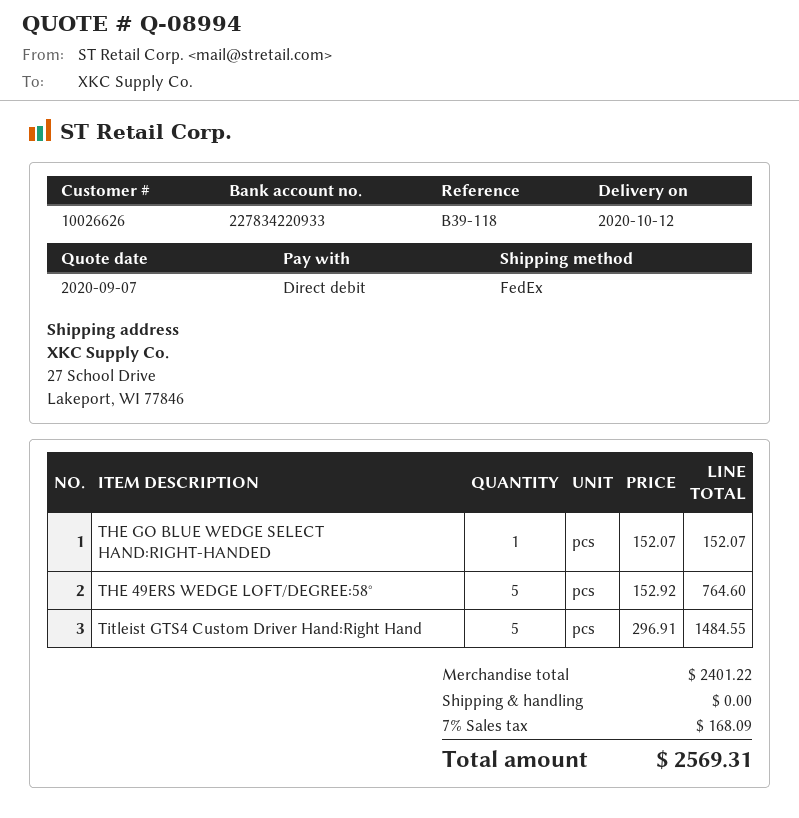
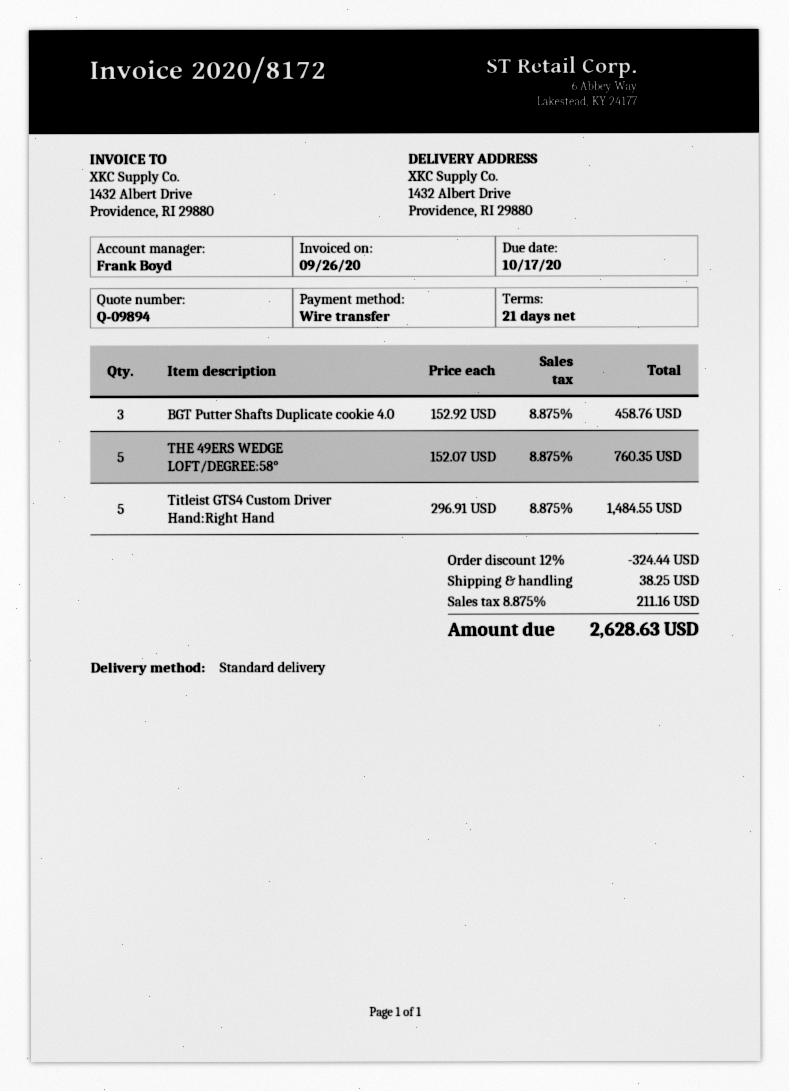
quote number: Q-08994 -> Q-09894
payment method: direct debit -> bank transfer
shipping method: FedEx -> standard
ship to: 27 School Drive, Lakeport, WI 77846 -> 1432 Albert Drive, Providence, RI 29880
THE GO BLUE WEDGE SELECT HAND:RIGHT-HANDED: 1 x 152.07 = 152.07 -> none
THE 49ERS WEDGE LOFT/DEGREE:58°: 5 x 152.92 = 764.60 -> 5 x 152.07 = 760.35
BGT Putter Shafts Duplicate cookie 4.0: none -> 3 x 152.92 = 458.76
discount: none -> 12% = 324.44
shipping: 0.00 -> 38.25
tax: 7% = 168.09 -> 8.875% = 211.16
total: 2569.31 -> 2628.63

